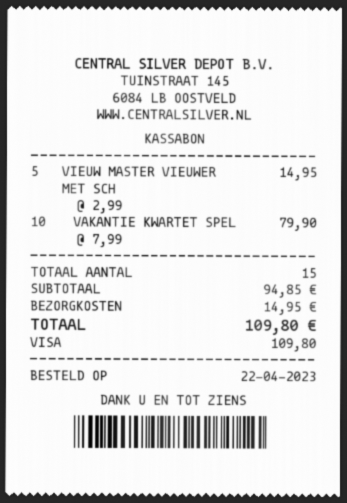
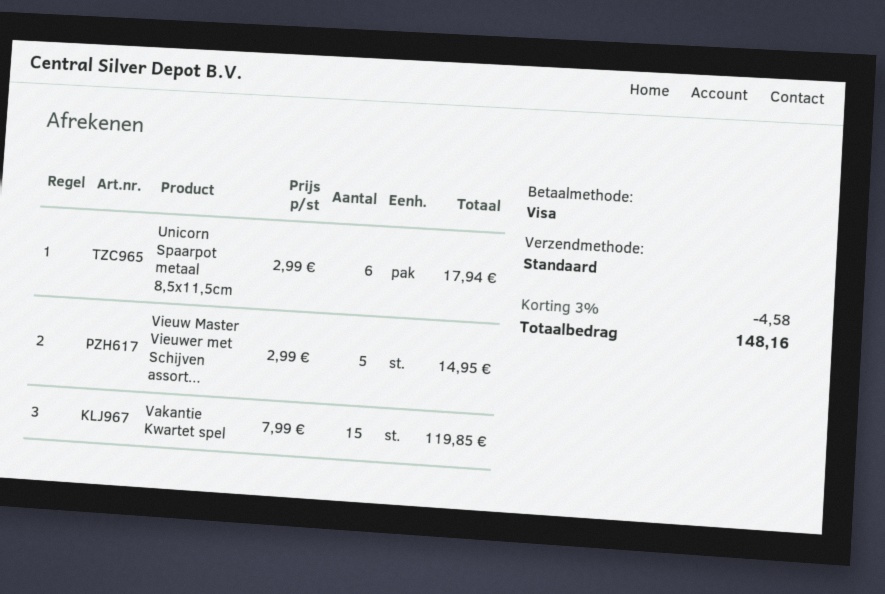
VAKANTIE KWARTET SPEL: 10 x 7.99 = 79.90 -> 15 x 7.99 = 119.85
Unicorn Spaarpot metaal 8,5x11,5cm: none -> 6 x 2.99 = 17.94
discount: none -> 3% = 4.58
shipping: 14.95 -> none
total: 109.80 -> 148.16

